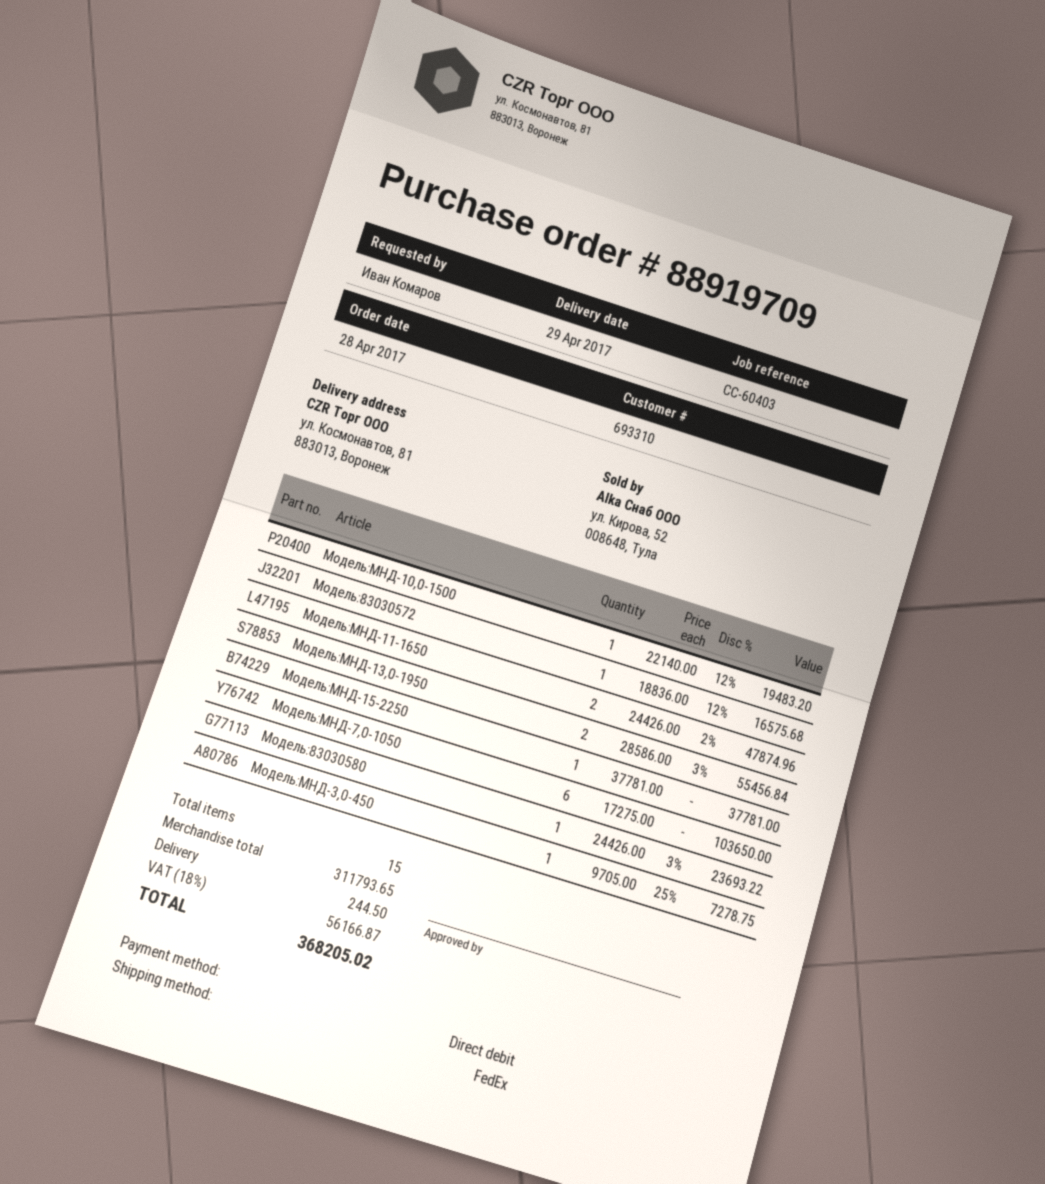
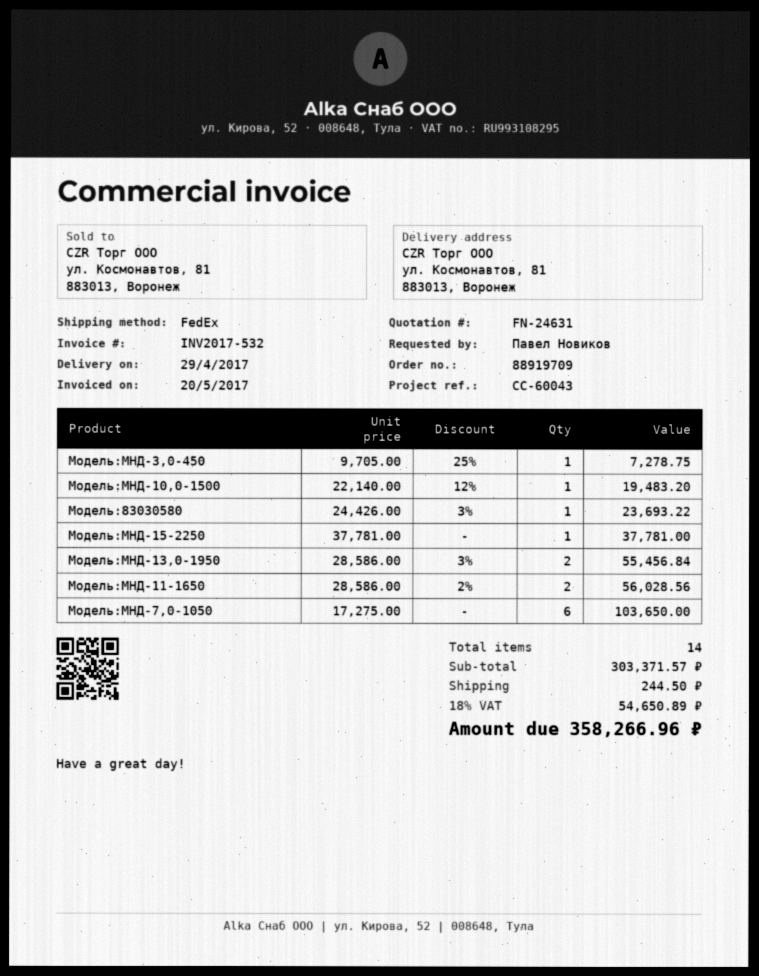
reference: CC-60403 -> CC-60043
ordered by: Иван Комаров -> Павел Новиков
Модель:83030572: 1 x 18836.00 - 12% = 16575.68 -> none
Модель:МНД-11-1650: 2 x 24426.00 - 2% = 47874.96 -> 2 x 28586.00 - 2% = 56028.56
total quantity: 15 -> 14
subtotal: 311793.65 -> 303371.57
tax: 18% = 56166.87 -> 18% = 54650.89
total: 368205.02 -> 358266.96

